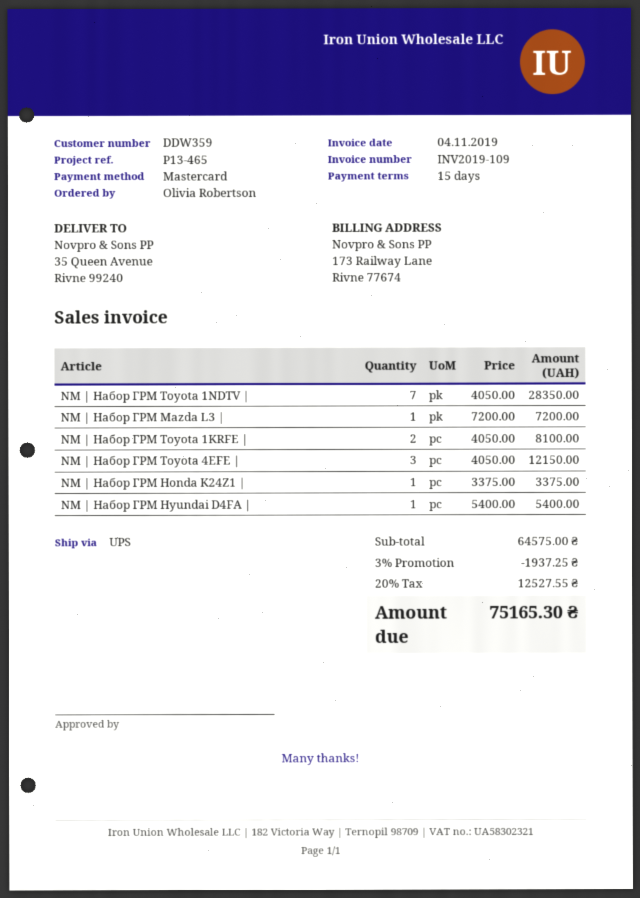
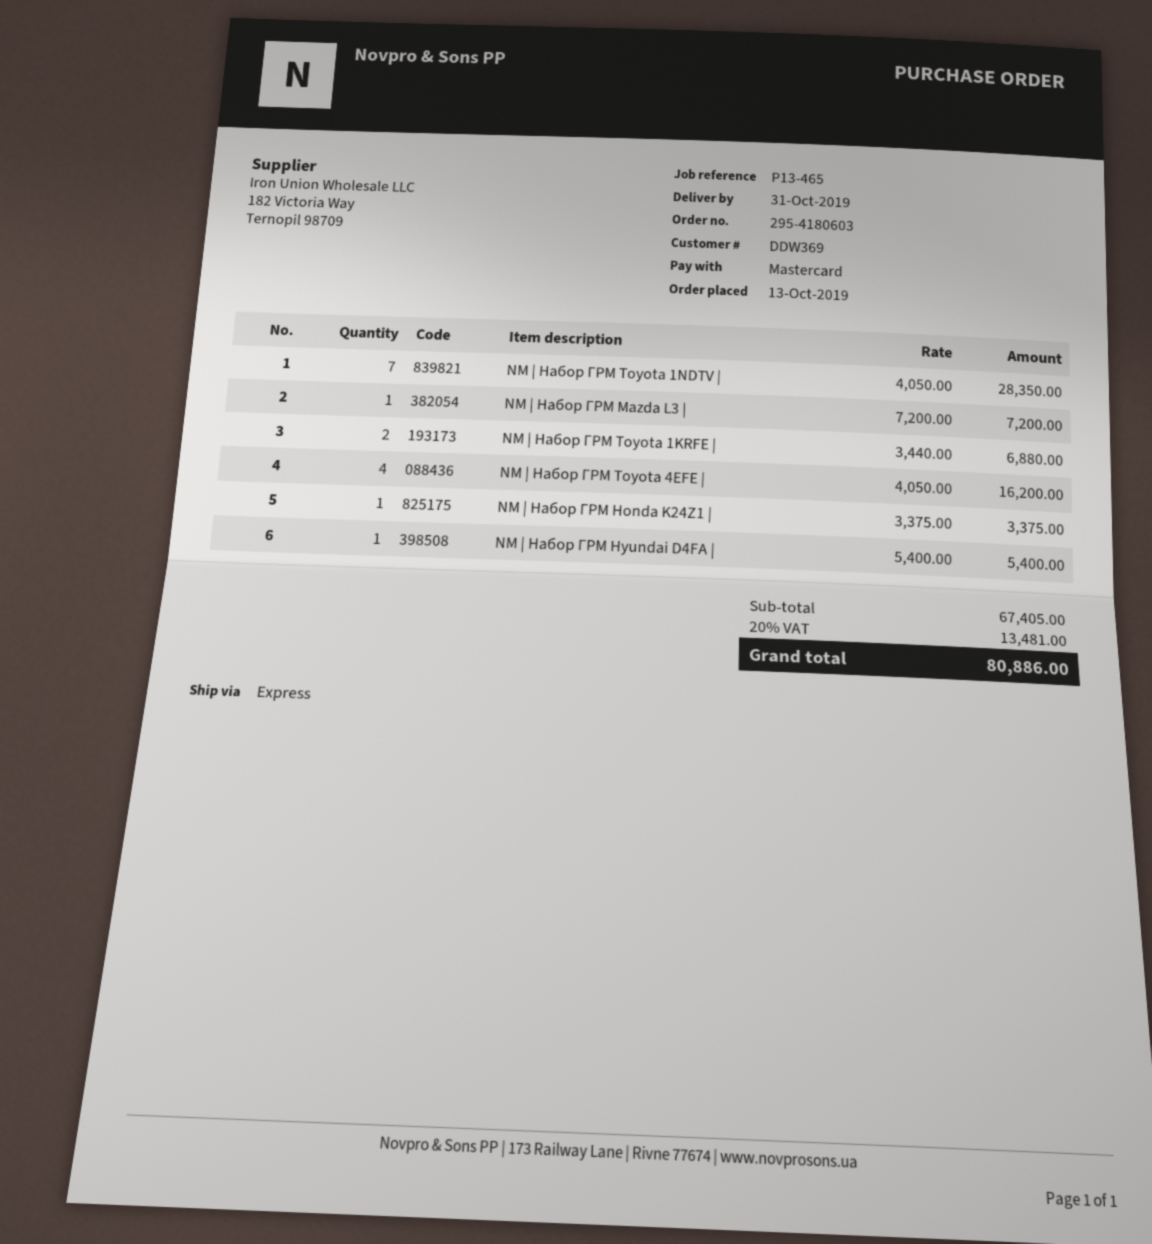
customer number: DDW359 -> DDW369
shipping method: UPS -> express
NM | Набор ГРМ Toyota 1KRFE |: 2 x 4050.00 = 8100.00 -> 2 x 3440.00 = 6880.00
NM | Набор ГРМ Toyota 4EFE |: 3 x 4050.00 = 12150.00 -> 4 x 4050.00 = 16200.00
subtotal: 64575.00 -> 67405.00
discount: 3% = 1937.25 -> none
tax: 20% = 12527.55 -> 20% = 13481.00
total: 75165.30 -> 80886.00

